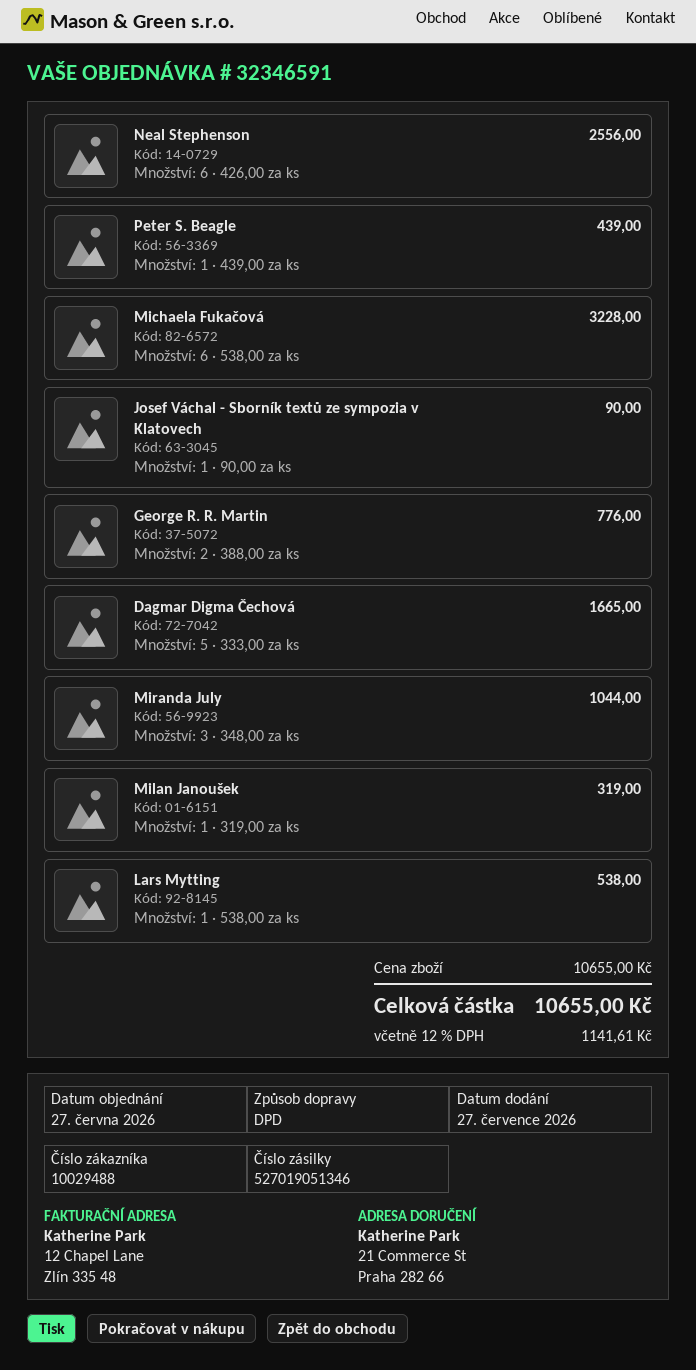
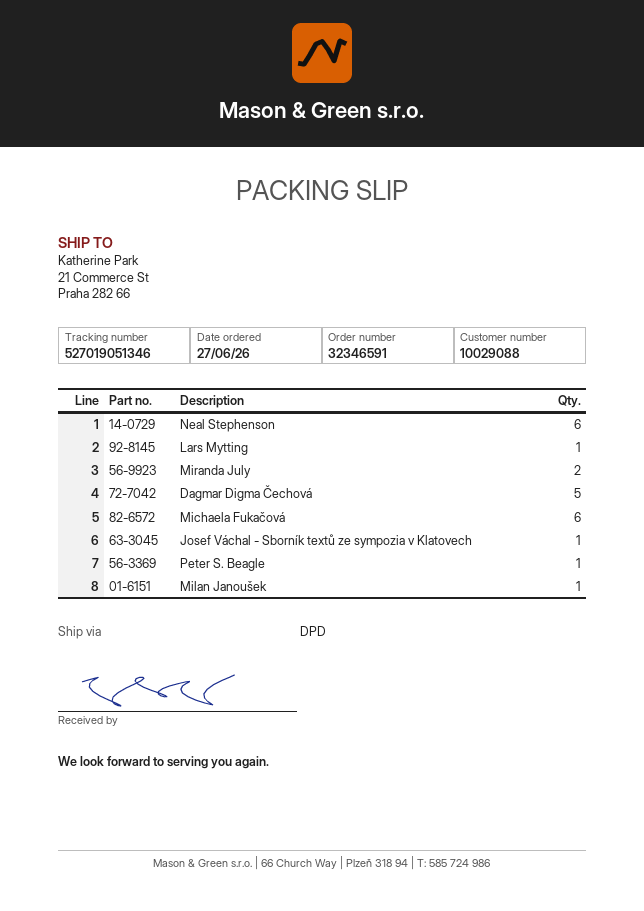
customer number: 10029488 -> 10029088
George R. R. Martin: 2 -> none
Miranda July: 3 -> 2

